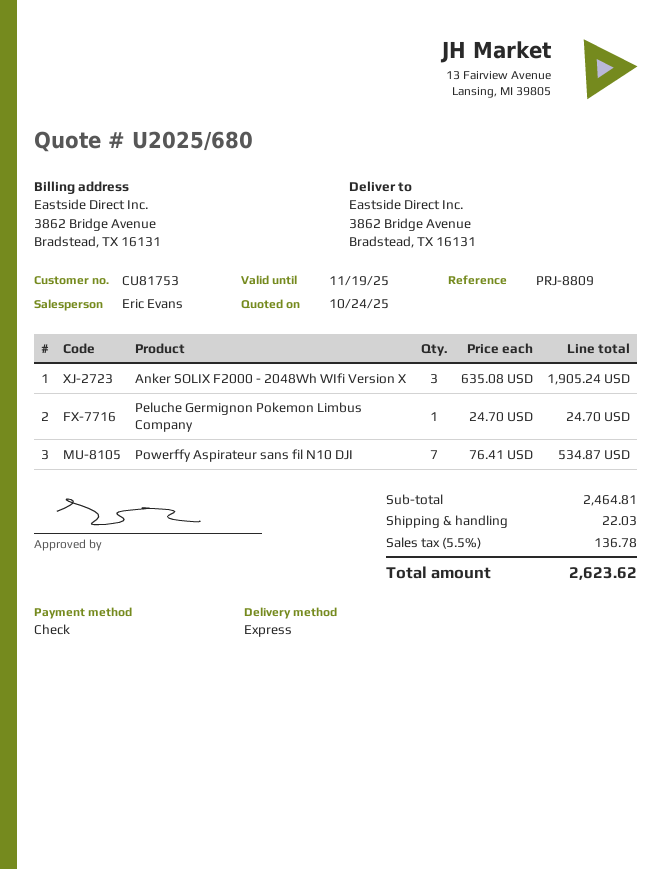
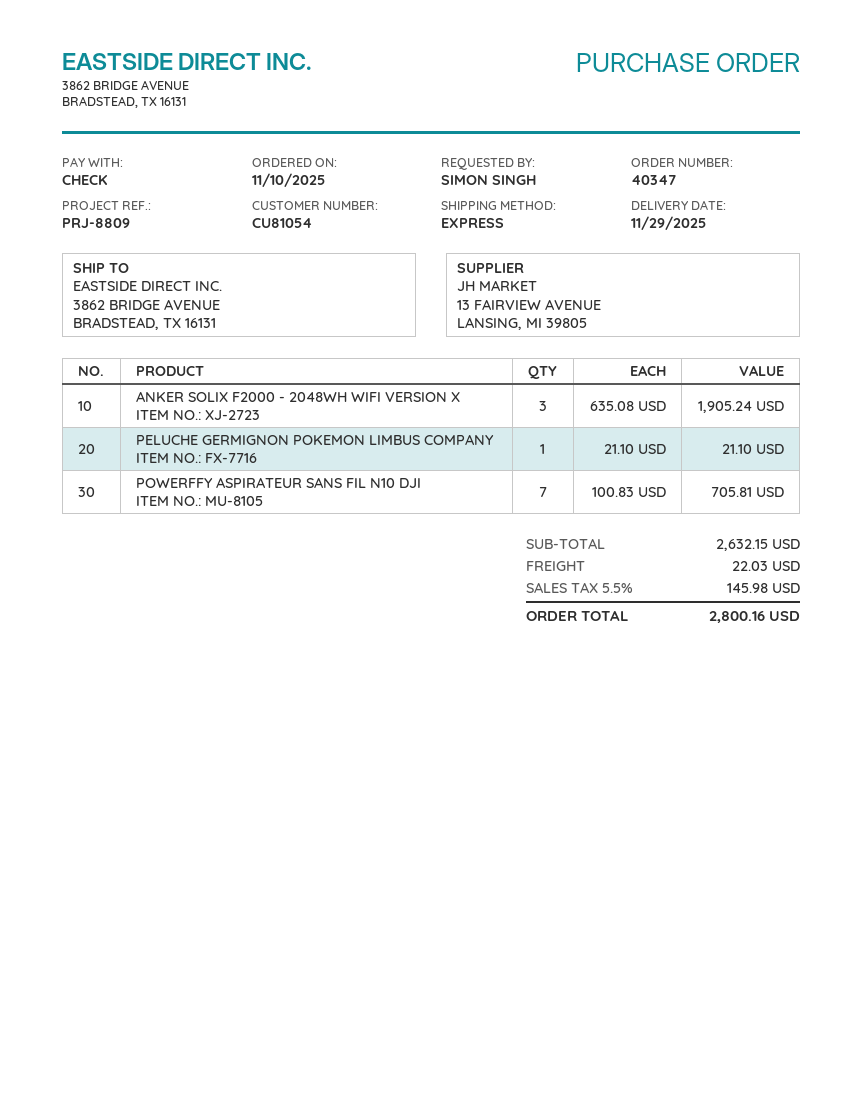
customer number: CU81753 -> CU81054
Peluche Germignon Pokemon Limbus Company: 1 x 24.70 = 24.70 -> 1 x 21.10 = 21.10
Powerffy Aspirateur sans fil N10 DJI: 7 x 76.41 = 534.87 -> 7 x 100.83 = 705.81
subtotal: 2464.81 -> 2632.15
tax: 5.5% = 136.78 -> 5.5% = 145.98
total: 2623.62 -> 2800.16

